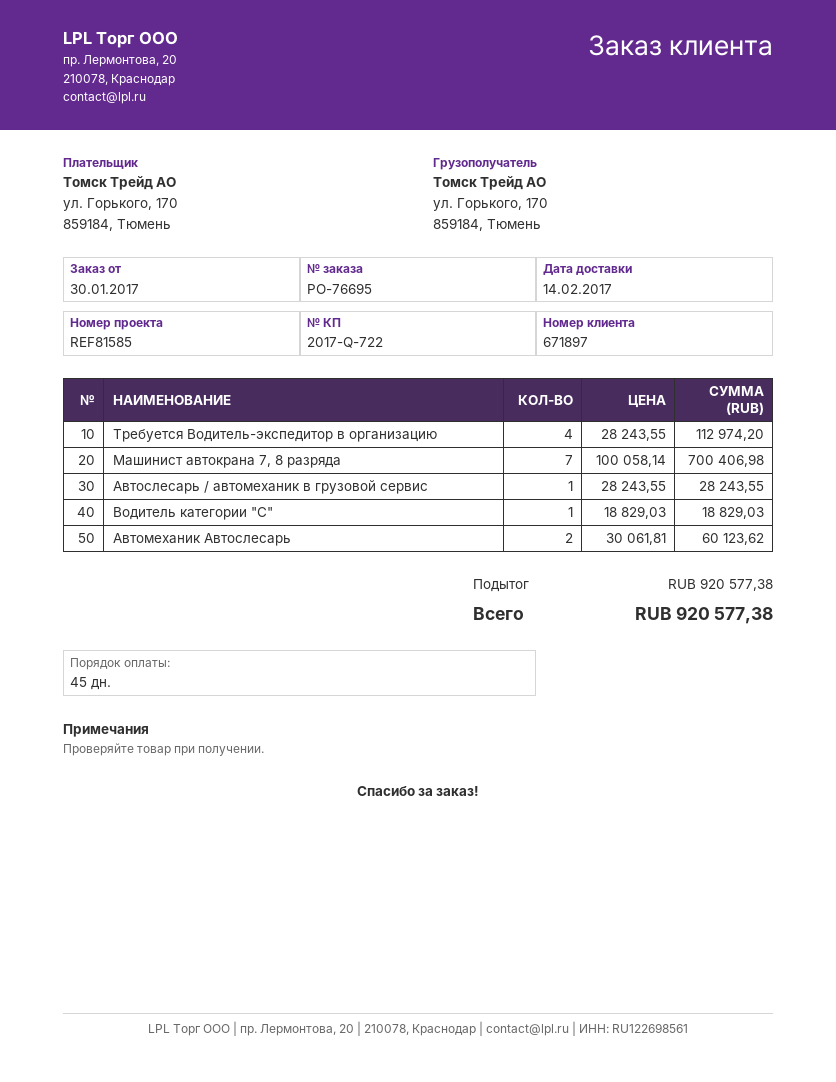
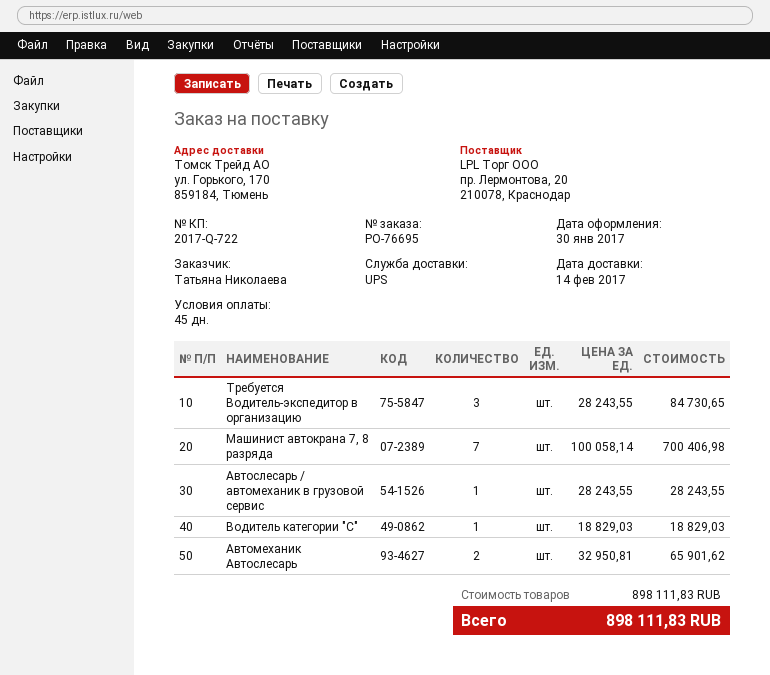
Требуется Водитель-экспедитор в организацию: 4 x 28243.55 = 112974.20 -> 3 x 28243.55 = 84730.65
Автомеханик Автослесарь: 2 x 30061.81 = 60123.62 -> 2 x 32950.81 = 65901.62
subtotal: 920577.38 -> 898111.83
total: 920577.38 -> 898111.83

